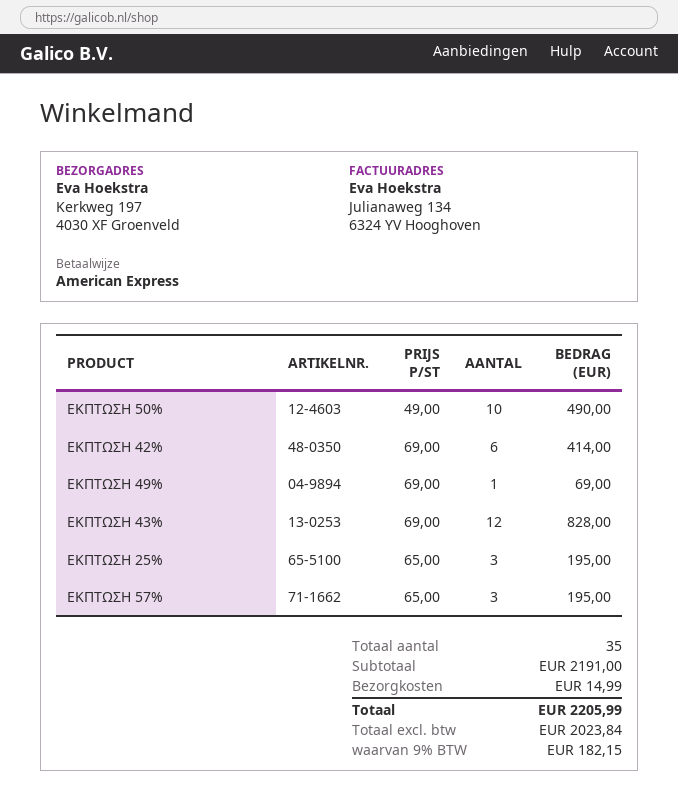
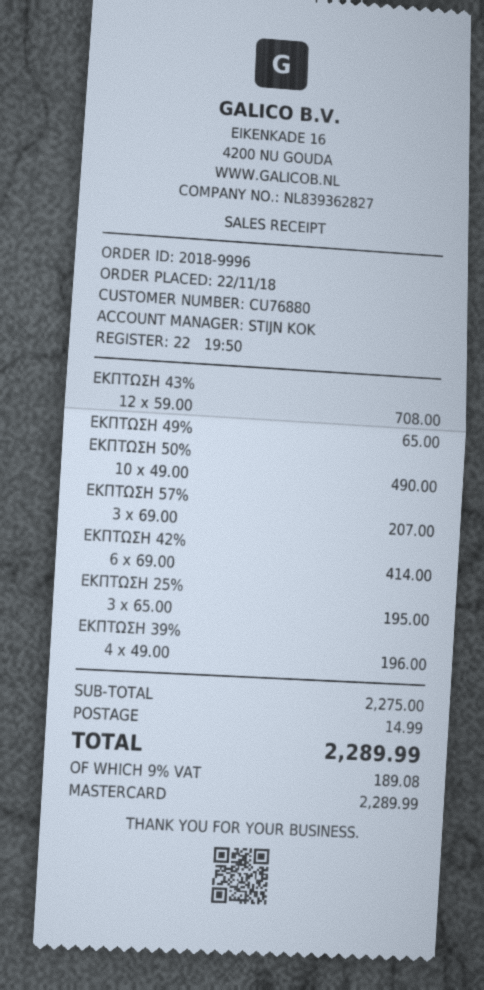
payment method: American Express -> Mastercard
ΕΚΠΤΩΣΗ 49%: 1 x 69.00 = 69.00 -> 1 x 65.00 = 65.00
ΕΚΠΤΩΣΗ 43%: 12 x 69.00 = 828.00 -> 12 x 59.00 = 708.00
ΕΚΠΤΩΣΗ 57%: 3 x 65.00 = 195.00 -> 3 x 69.00 = 207.00
ΕΚΠΤΩΣΗ 39%: none -> 4 x 49.00 = 196.00
subtotal: 2191.00 -> 2275.00
tax: 9% = 182.15 -> 9% = 189.08
total: 2205.99 -> 2289.99

